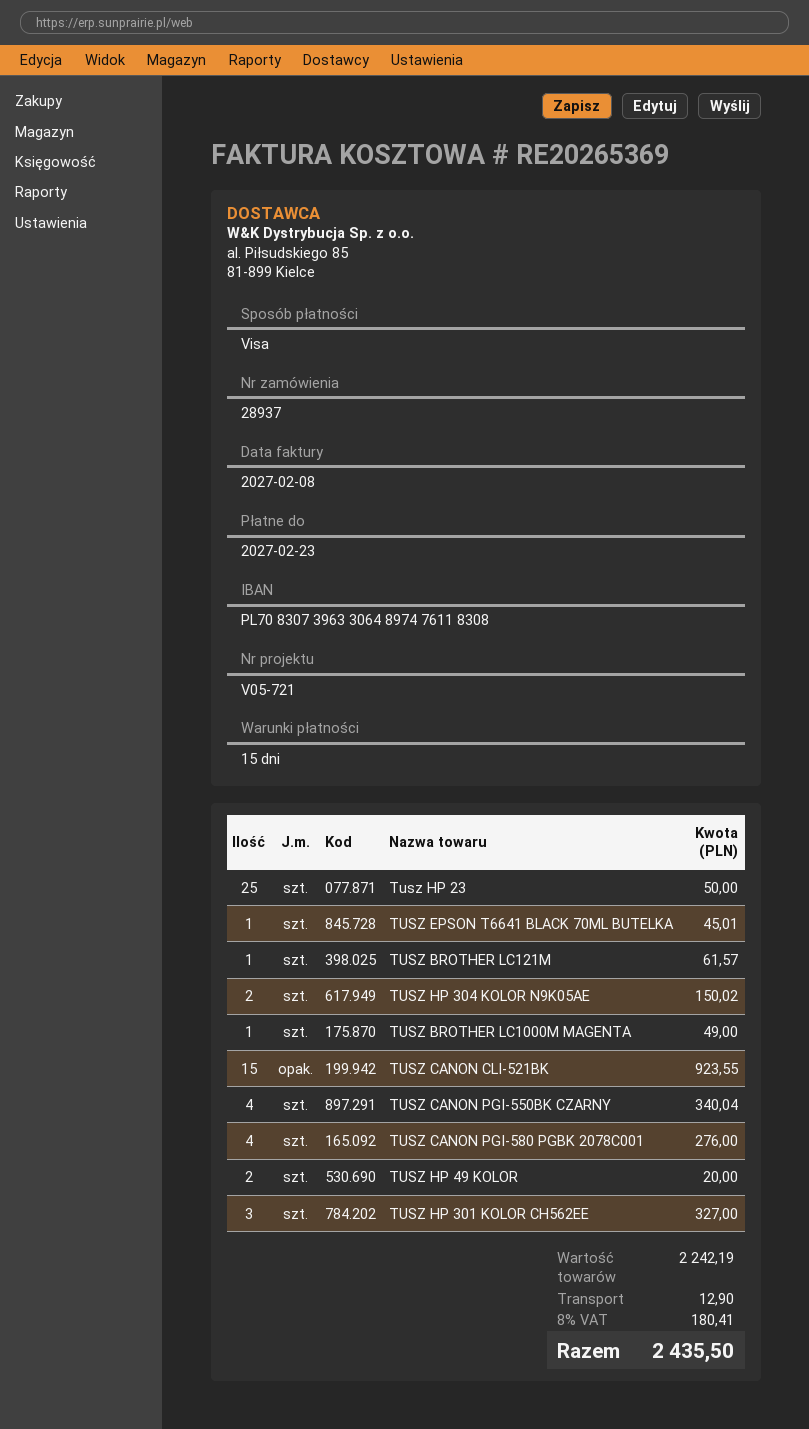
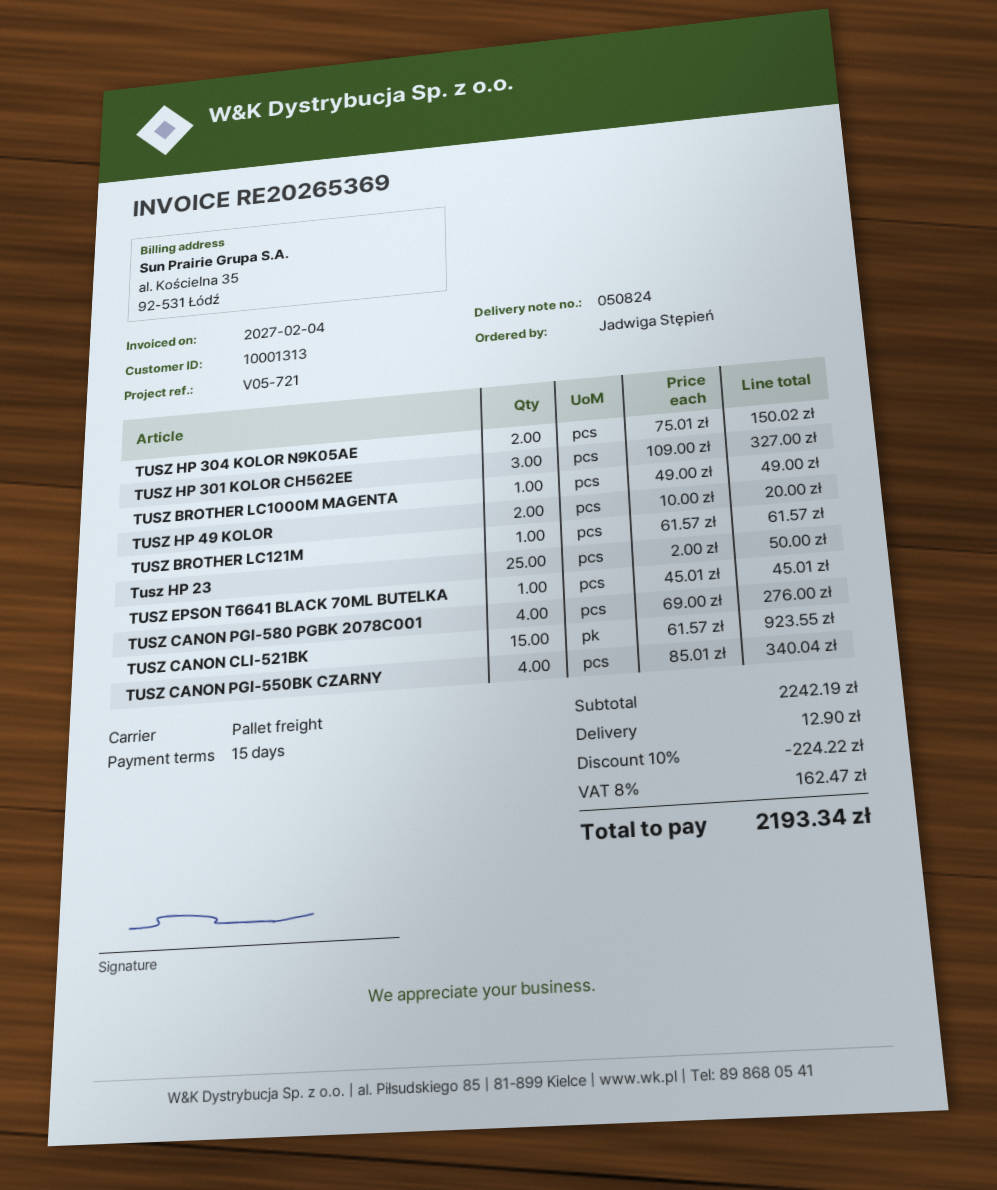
invoice date: 2027-02-08 -> 2027-02-04
discount: none -> 10% = 224.22
tax: 8% = 180.41 -> 8% = 162.47
total: 2435.50 -> 2193.34

